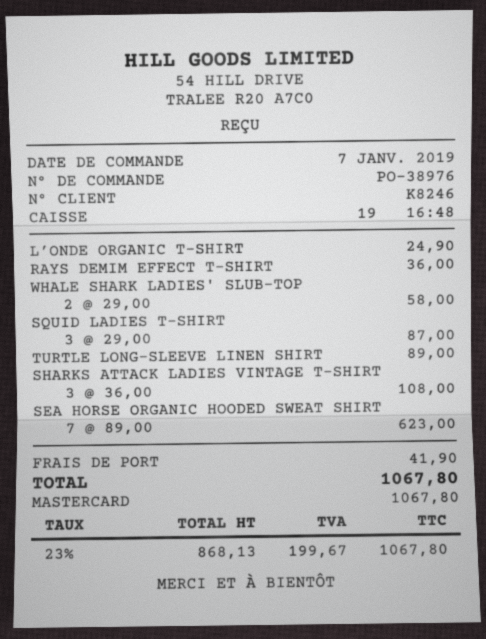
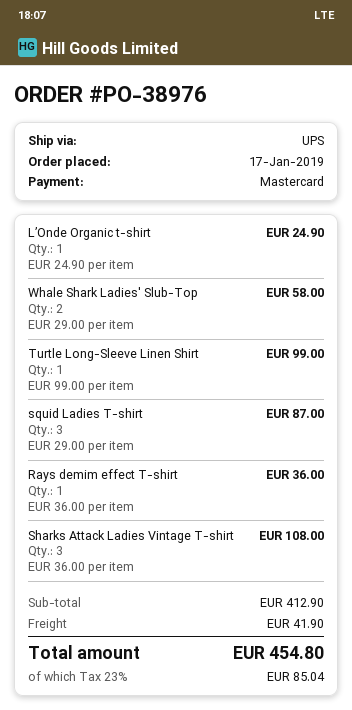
order date: 2019-01-07 -> 2019-01-17
TURTLE LONG-SLEEVE LINEN SHIRT: 1 x 89.00 = 89.00 -> 1 x 99.00 = 99.00
SEA HORSE ORGANIC HOODED SWEAT SHIRT: 7 x 89.00 = 623.00 -> none
tax: 23% = 199.67 -> 23% = 85.04
total: 1067.80 -> 454.80

